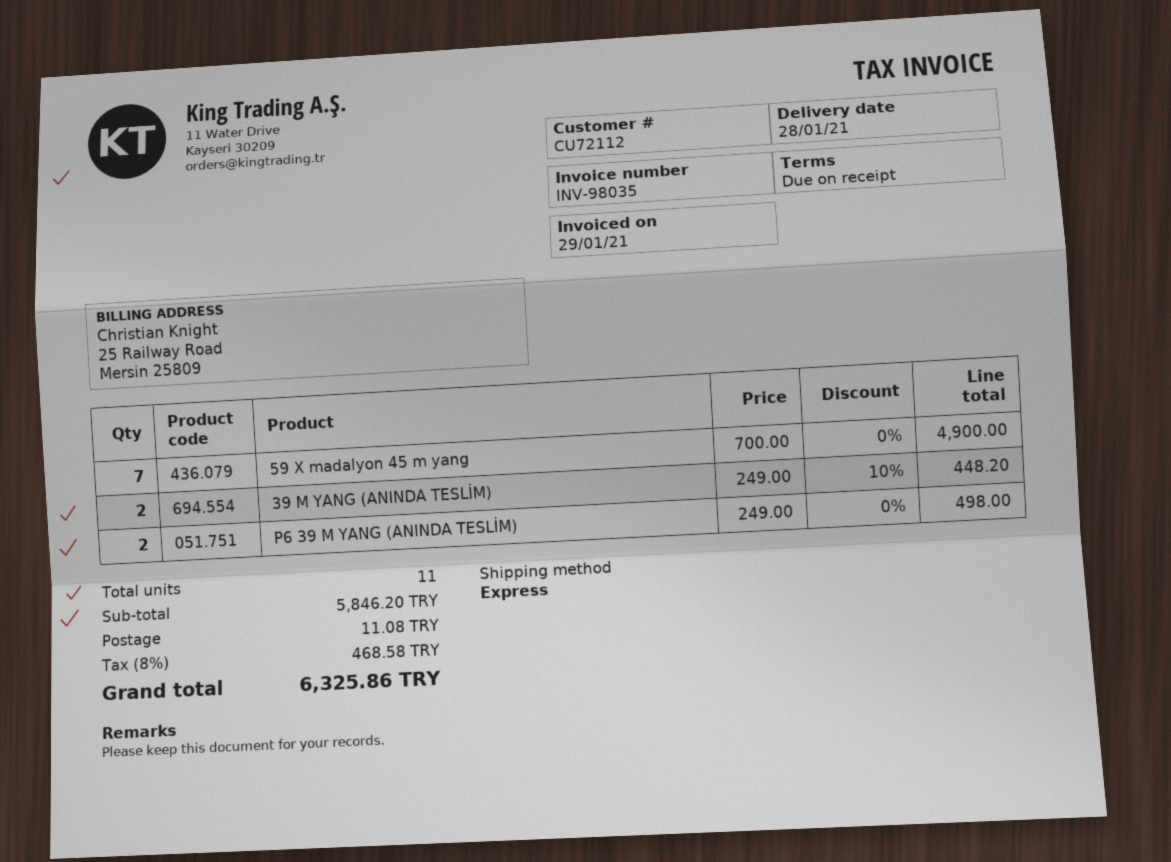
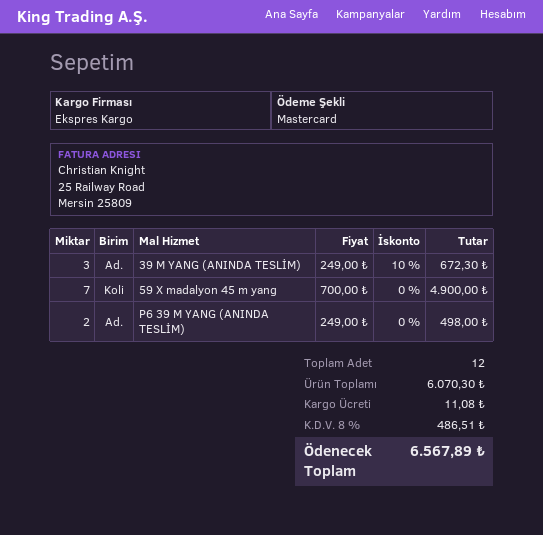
39 M YANG (ANINDA TESLİM): 2 x 249.00 - 10% = 448.20 -> 3 x 249.00 - 10% = 672.30
total quantity: 11 -> 12
subtotal: 5846.20 -> 6070.30
tax: 8% = 468.58 -> 8% = 486.51
total: 6325.86 -> 6567.89

